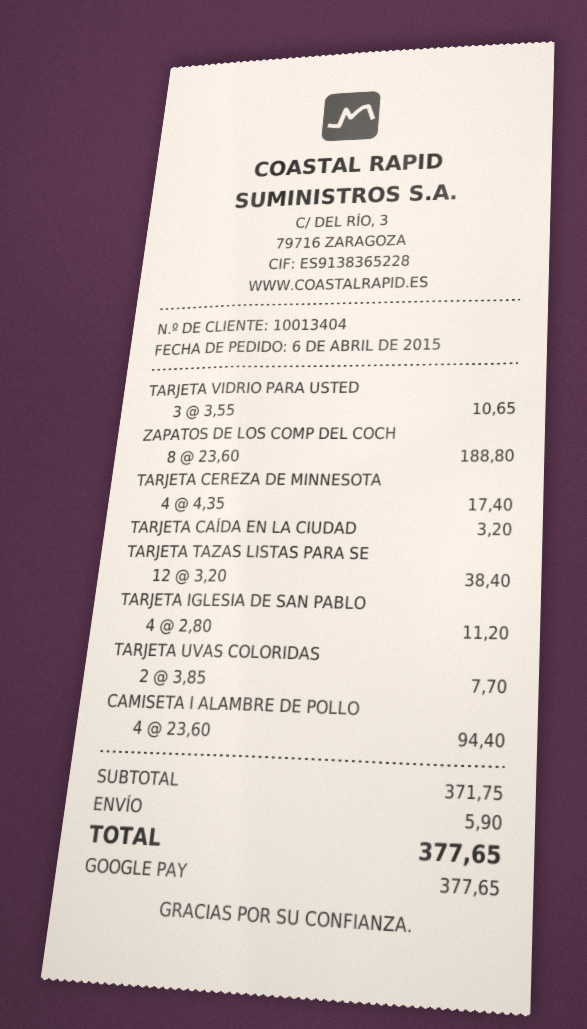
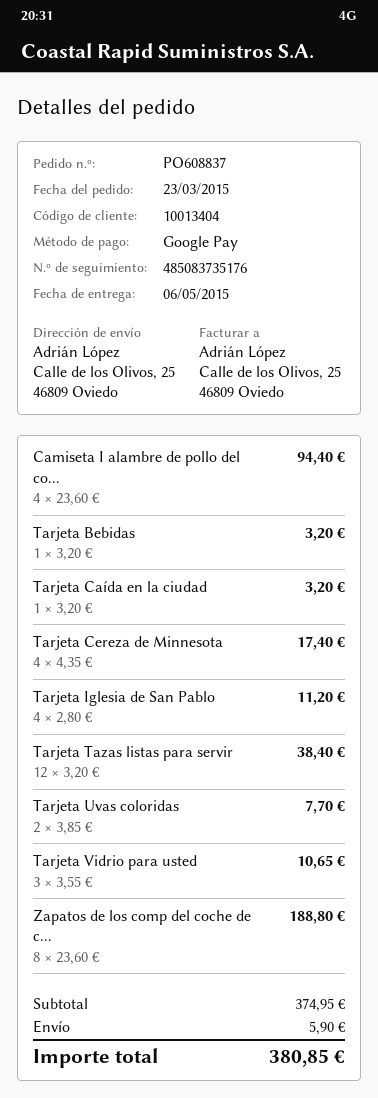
order date: 2015-04-06 -> 2015-03-23
Tarjeta Bebidas: none -> 1 x 3.20 = 3.20
subtotal: 371.75 -> 374.95
total: 377.65 -> 380.85

